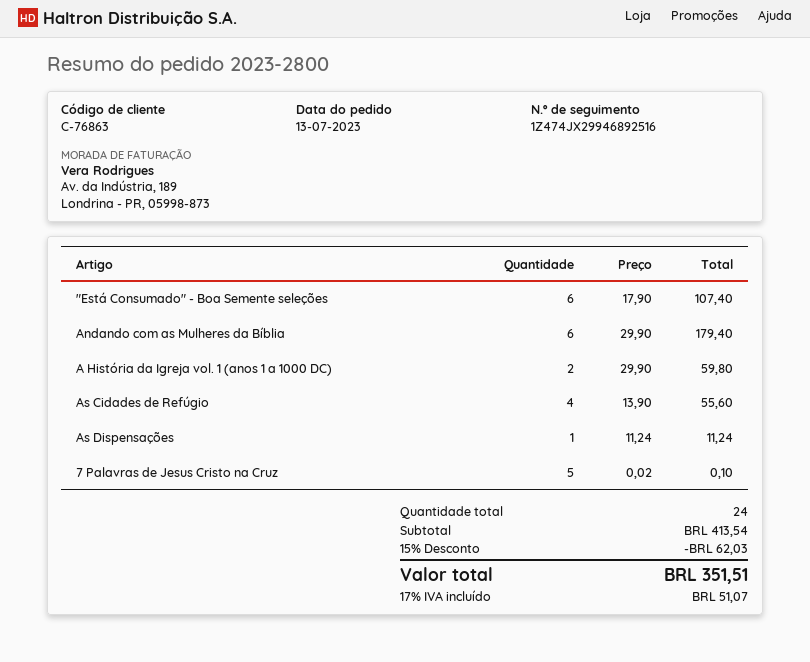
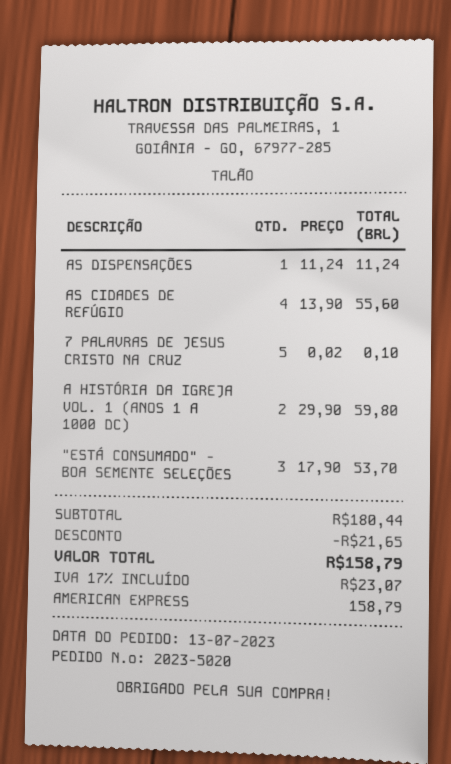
order number: 2023-2800 -> 2023-5020
"Está Consumado" - Boa Semente seleções: 6 x 17.90 = 107.40 -> 3 x 17.90 = 53.70
Andando com as Mulheres da Bíblia: 6 x 29.90 = 179.40 -> none
subtotal: 413.54 -> 180.44
discount: 62.03 -> 21.65
tax: 17% = 51.07 -> 17% = 23.07
total: 351.51 -> 158.79

